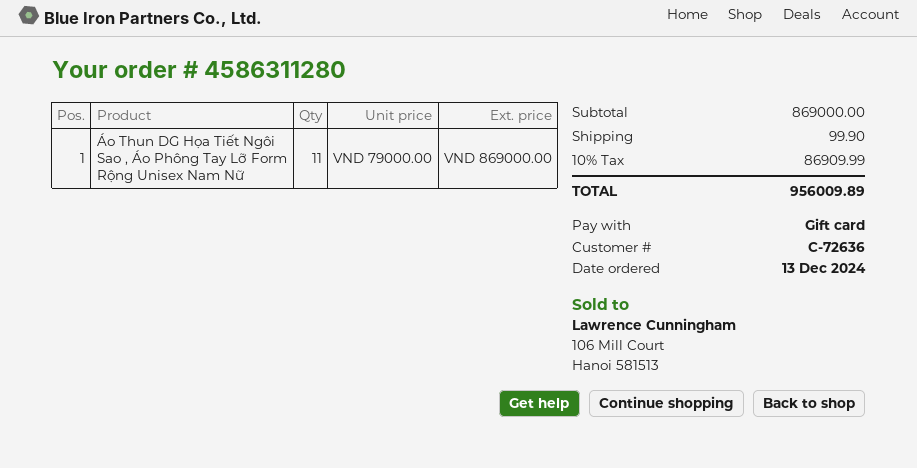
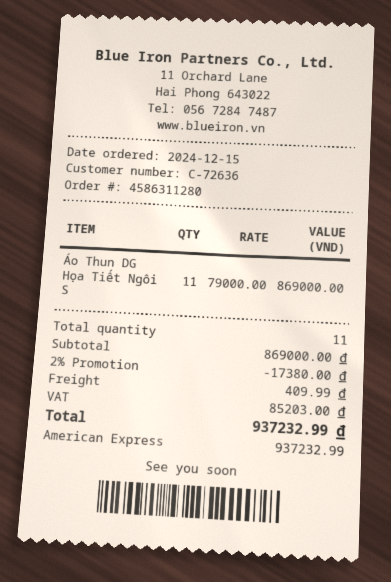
order date: 2024-12-13 -> 2024-12-15
payment method: gift card -> American Express
discount: none -> 2% = 17380.00
shipping: 99.90 -> 409.99
tax: 86909.99 -> 85203.00
total: 956009.89 -> 937232.99

